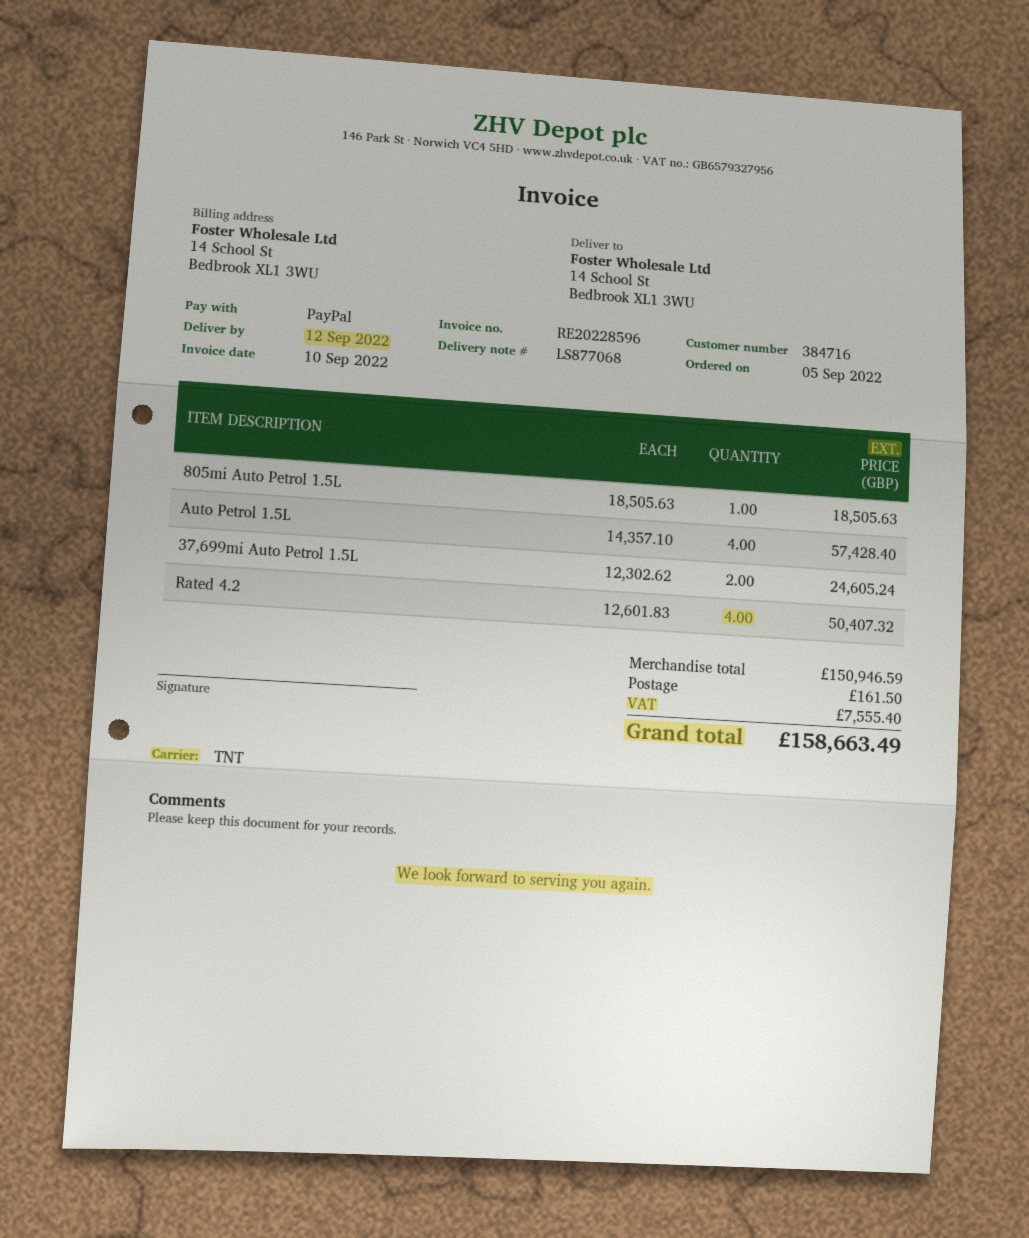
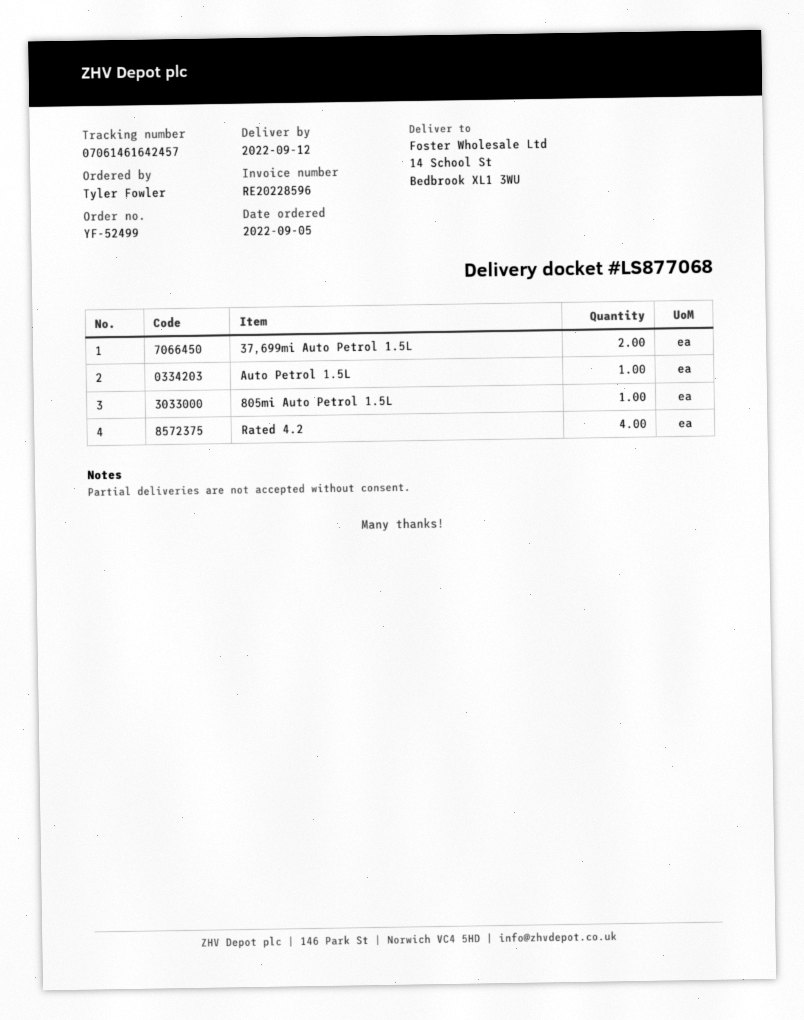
Auto Petrol 1.5L: 4 -> 1

